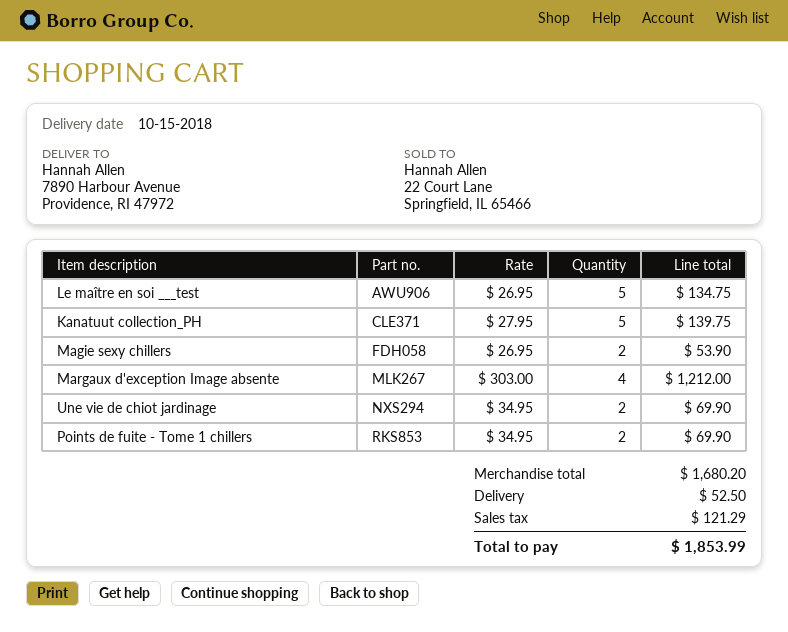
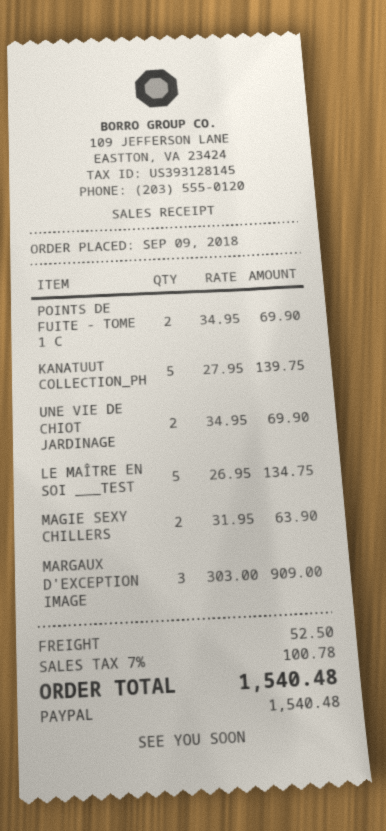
Magie sexy chillers: 2 x 26.95 = 53.90 -> 2 x 31.95 = 63.90
Margaux d'exception Image absente: 4 x 303.00 = 1212.00 -> 3 x 303.00 = 909.00
tax: 121.29 -> 100.78
total: 1853.99 -> 1540.48

